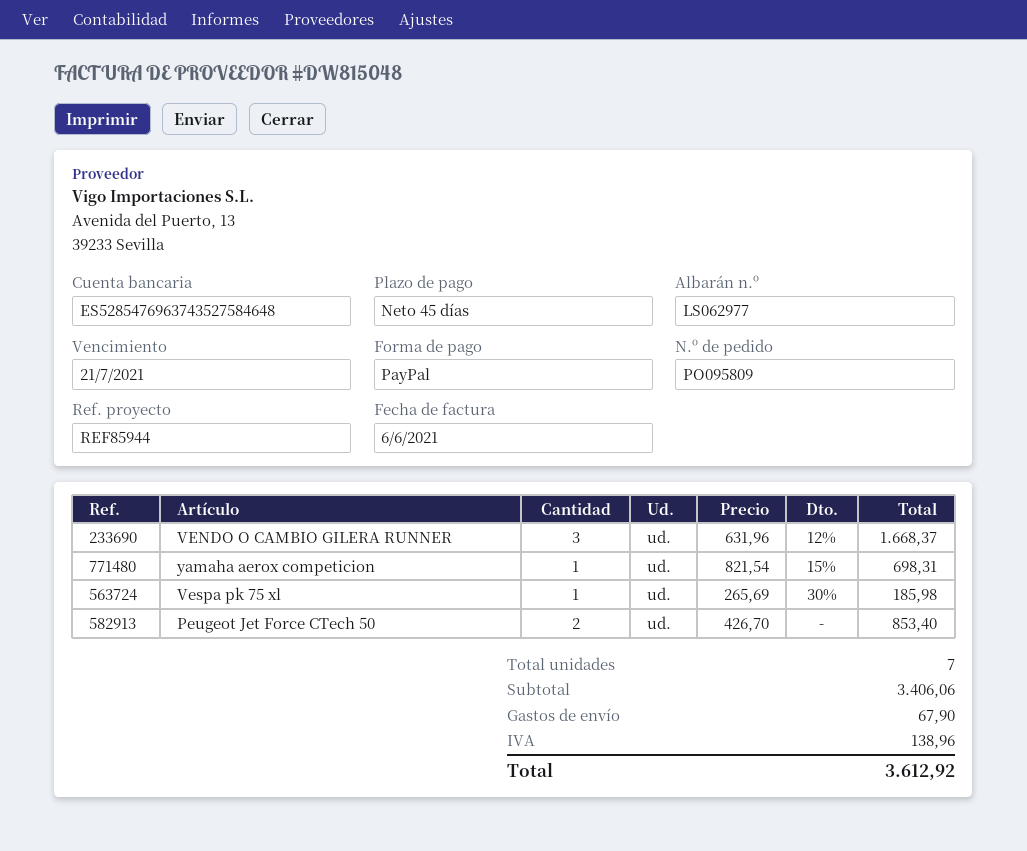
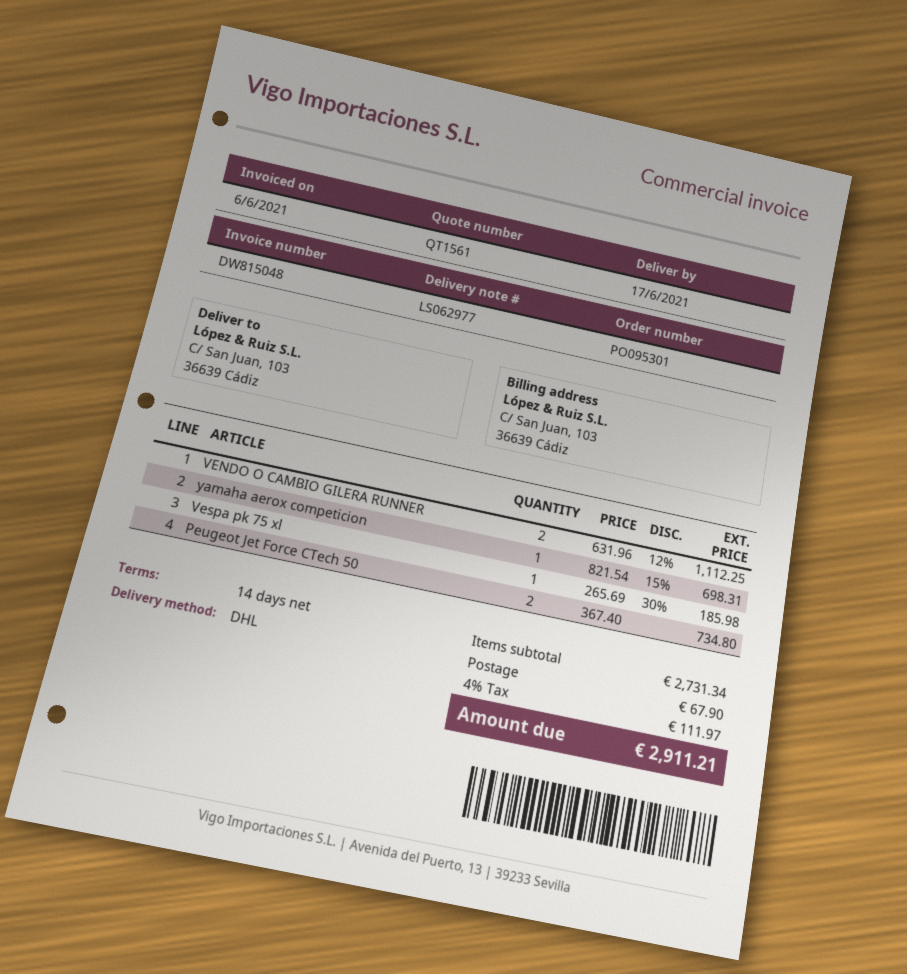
order number: PO095809 -> PO095301
payment terms: 45 days -> 14 days
VENDO O CAMBIO GILERA RUNNER: 3 x 631.96 - 12% = 1668.37 -> 2 x 631.96 - 12% = 1112.25
Peugeot Jet Force CTech 50: 2 x 426.70 = 853.40 -> 2 x 367.40 = 734.80
subtotal: 3406.06 -> 2731.34
tax: 138.96 -> 111.97
total: 3612.92 -> 2911.21

